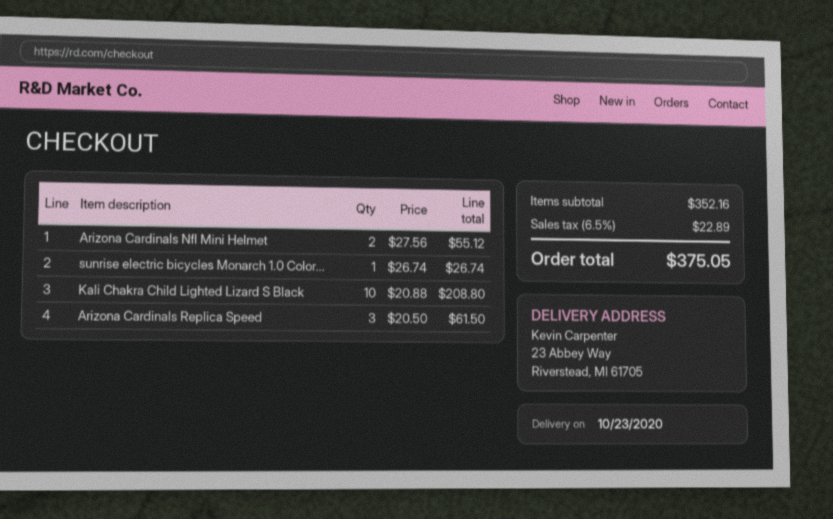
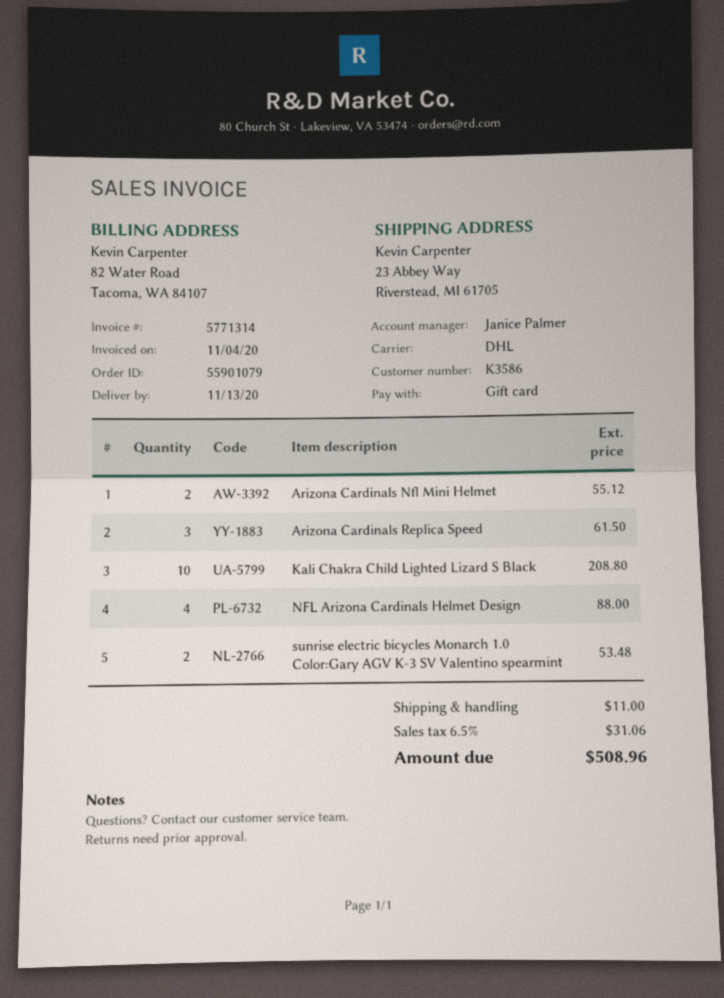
delivery date: 2020-10-23 -> 2020-11-13
sunrise electric bicycles Monarch 1.0 Color...: 1 for 26.74 -> 2 for 53.48
NFL Arizona Cardinals Helmet Design: none -> 4 for 88.00
shipping: none -> 11.00
tax: 6.5% = 22.89 -> 6.5% = 31.06
total: 375.05 -> 508.96

